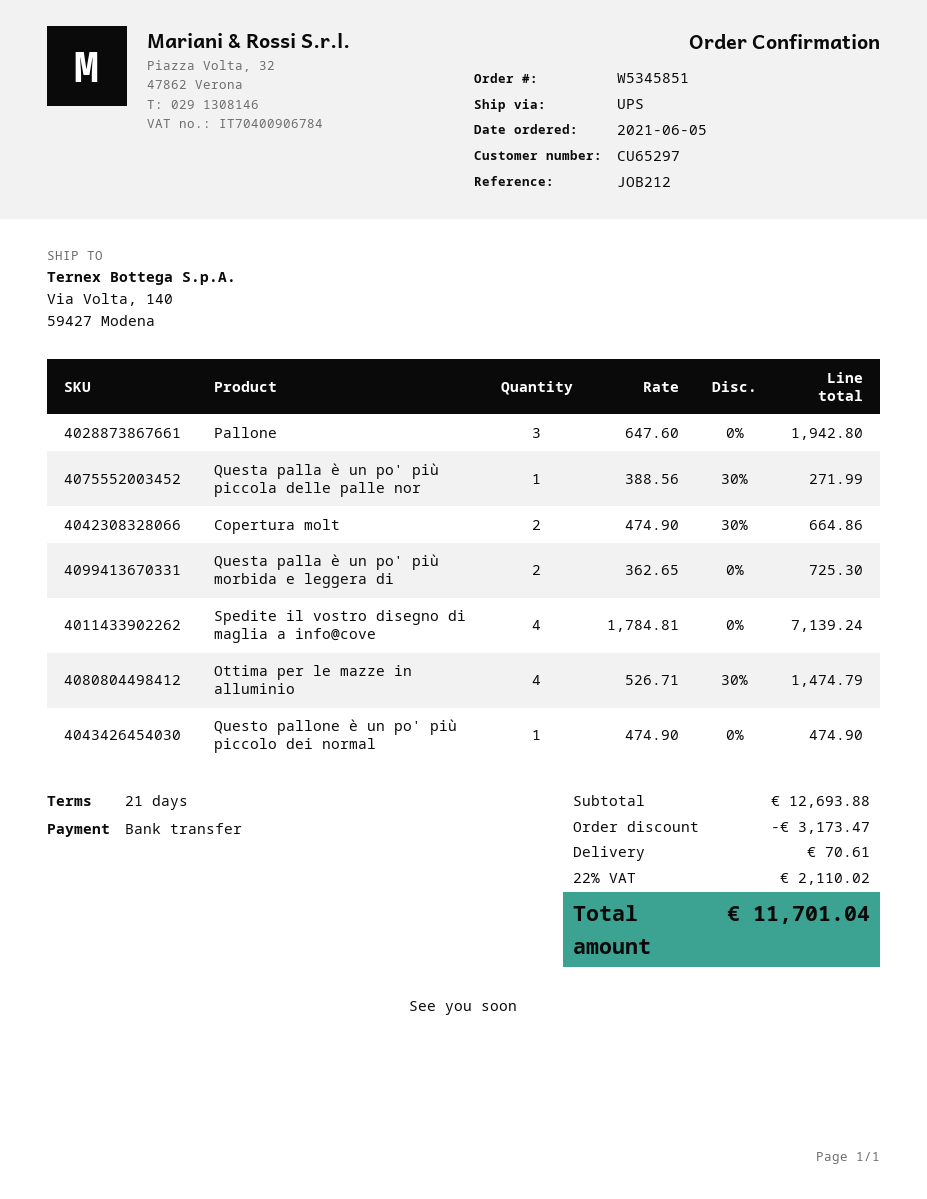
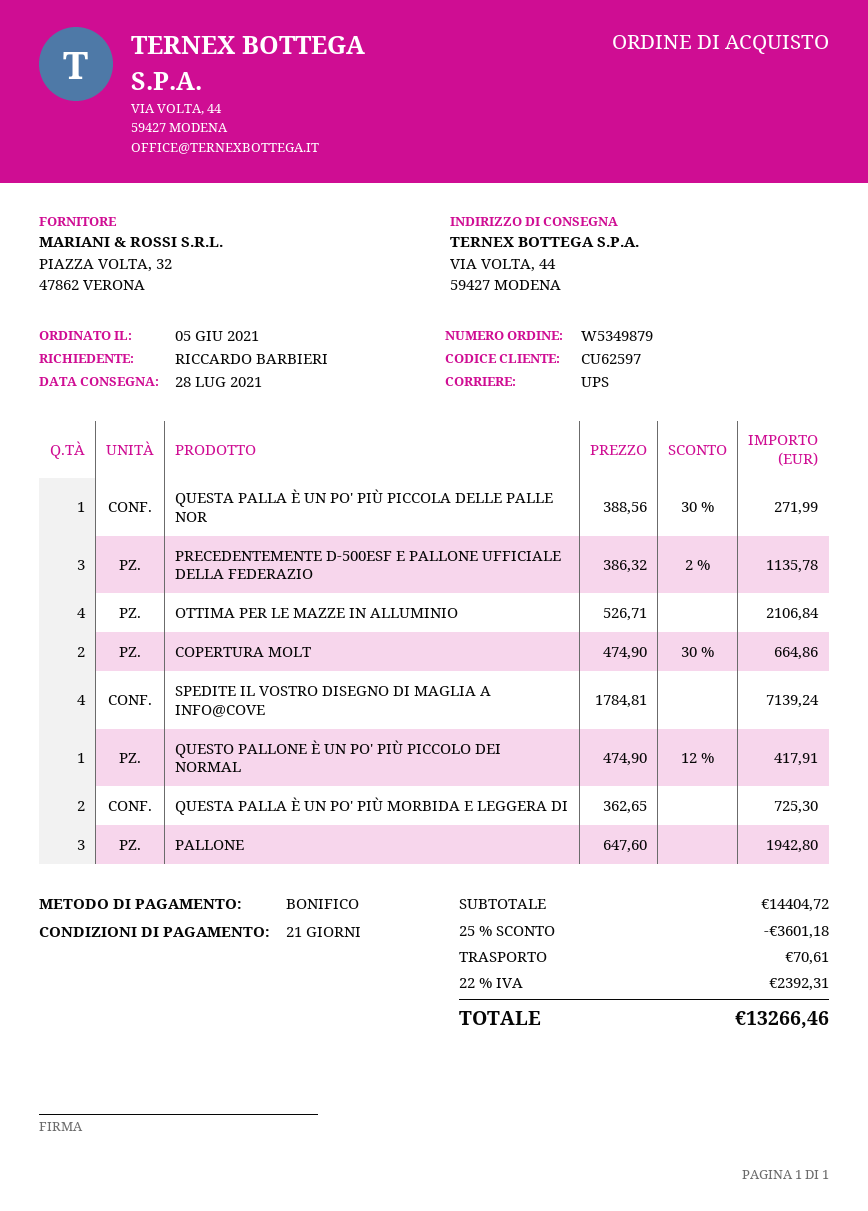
order number: W5345851 -> W5349879
customer number: CU65297 -> CU62597
ship to: Via Volta, 140, 59427 Modena -> VIA VOLTA, 44, 59427 MODENA
Ottima per le mazze in alluminio: 4 x 526.71 - 30% = 1474.79 -> 4 x 526.71 = 2106.84
Questo pallone è un po' più piccolo dei normal: 1 x 474.90 = 474.90 -> 1 x 474.90 - 12% = 417.91
PRECEDENTEMENTE D-500ESF E PALLONE UFFICIALE DELLA FEDERAZIO: none -> 3 x 386.32 - 2% = 1135.78
subtotal: 12693.88 -> 14404.72
discount: 3173.47 -> 3601.18
tax: 22% = 2110.02 -> 22% = 2392.31
total: 11701.04 -> 13266.46

